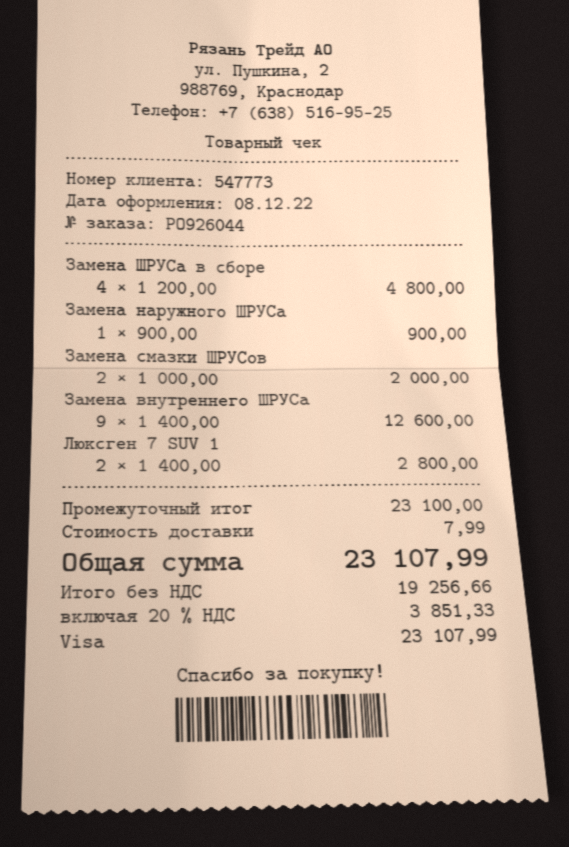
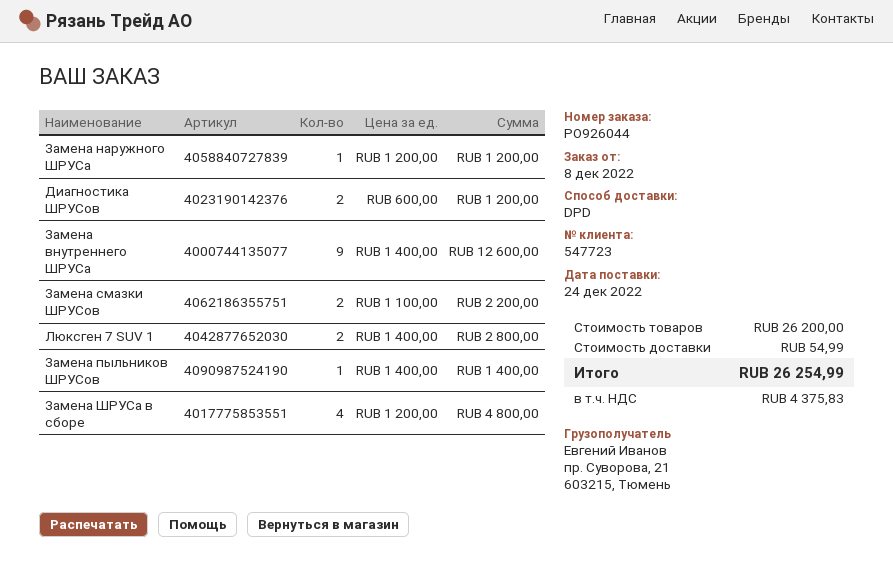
customer number: 547773 -> 547723
Замена наружного ШРУСа: 1 x 900.00 = 900.00 -> 1 x 1200.00 = 1200.00
Замена смазки ШРУСов: 2 x 1000.00 = 2000.00 -> 2 x 1100.00 = 2200.00
Диагностика ШРУСов: none -> 2 x 600.00 = 1200.00
Замена пыльников ШРУСов: none -> 1 x 1400.00 = 1400.00
subtotal: 23100.00 -> 26200.00
shipping: 7.99 -> 54.99
tax: 3851.33 -> 4375.83
total: 23107.99 -> 26254.99

